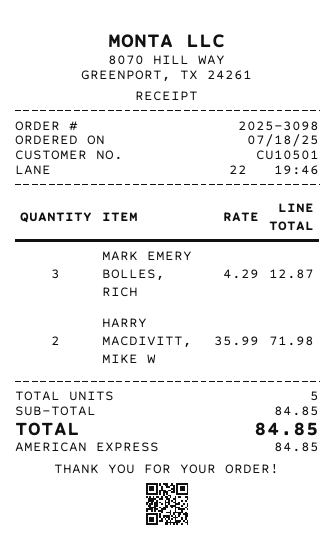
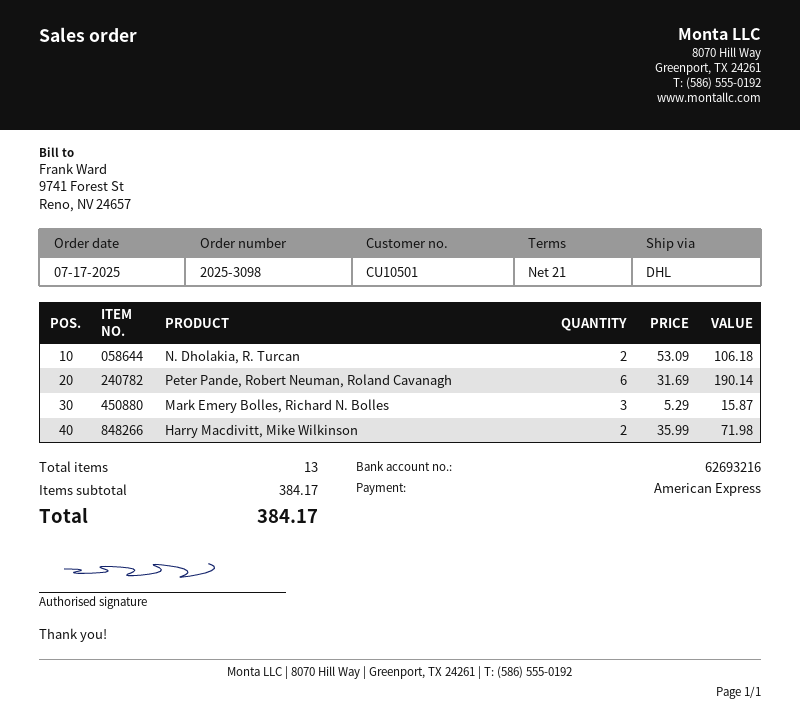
order date: 2025-07-18 -> 2025-07-17
MARK EMERY BOLLES, RICH: 3 x 4.29 = 12.87 -> 3 x 5.29 = 15.87
N. Dholakia, R. Turcan: none -> 2 x 53.09 = 106.18
Peter Pande, Robert Neuman, Roland Cavanagh: none -> 6 x 31.69 = 190.14
total quantity: 5 -> 13
subtotal: 84.85 -> 384.17
total: 84.85 -> 384.17

